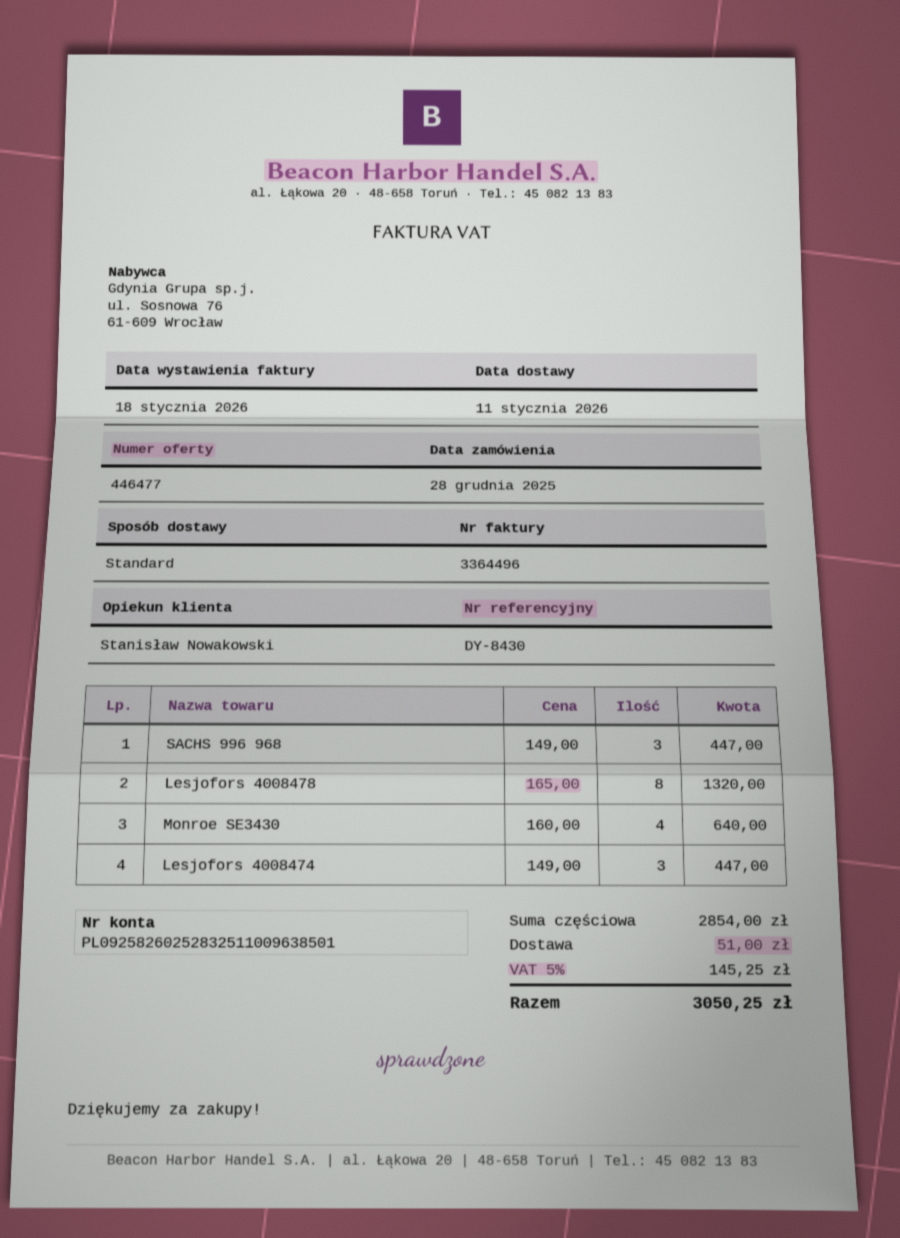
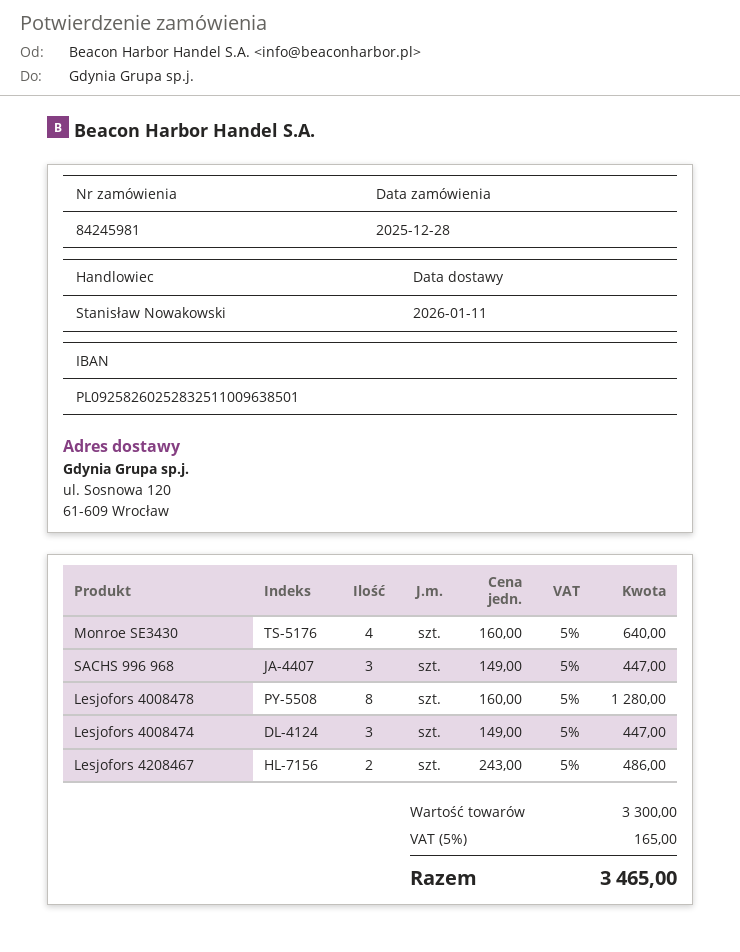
Lesjofors 4008478: 8 x 165.00 = 1320.00 -> 8 x 160.00 = 1280.00
Lesjofors 4208467: none -> 2 x 243.00 = 486.00
subtotal: 2854.00 -> 3300.00
shipping: 51.00 -> none
tax: 5% = 145.25 -> 5% = 165.00
total: 3050.25 -> 3465.00

